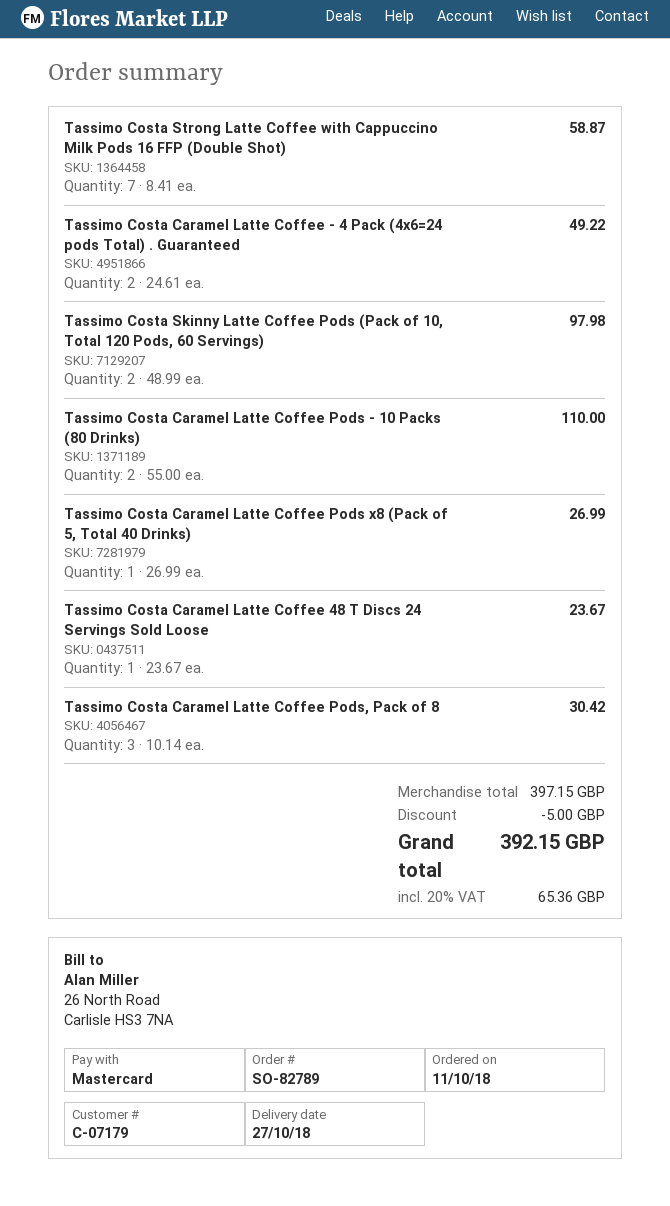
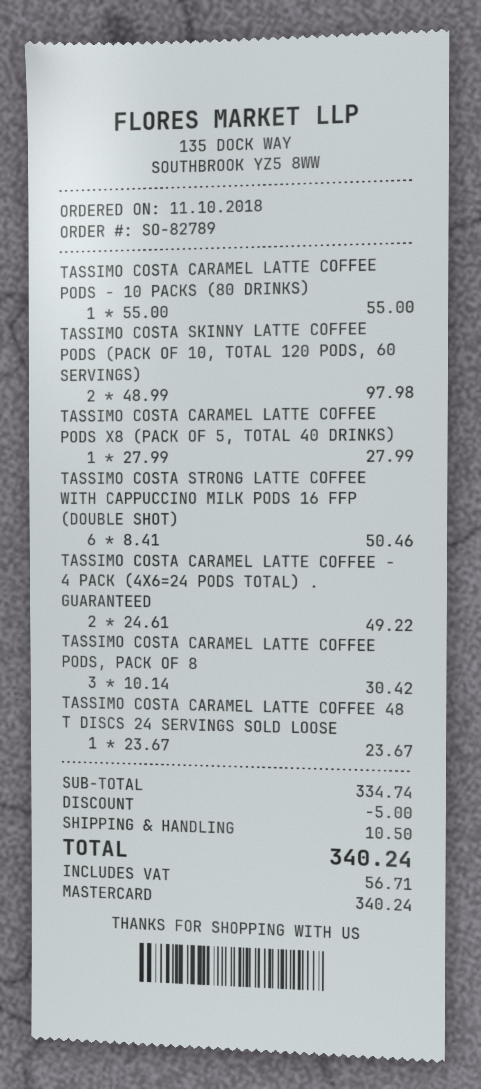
Tassimo Costa Strong Latte Coffee with Cappuccino Milk Pods 16 FFP (Double Shot): 7 x 8.41 = 58.87 -> 6 x 8.41 = 50.46
Tassimo Costa Caramel Latte Coffee Pods - 10 Packs (80 Drinks): 2 x 55.00 = 110.00 -> 1 x 55.00 = 55.00
Tassimo Costa Caramel Latte Coffee Pods x8 (Pack of 5, Total 40 Drinks): 1 x 26.99 = 26.99 -> 1 x 27.99 = 27.99
subtotal: 397.15 -> 334.74
shipping: none -> 10.50
tax: 65.36 -> 56.71
total: 392.15 -> 340.24

